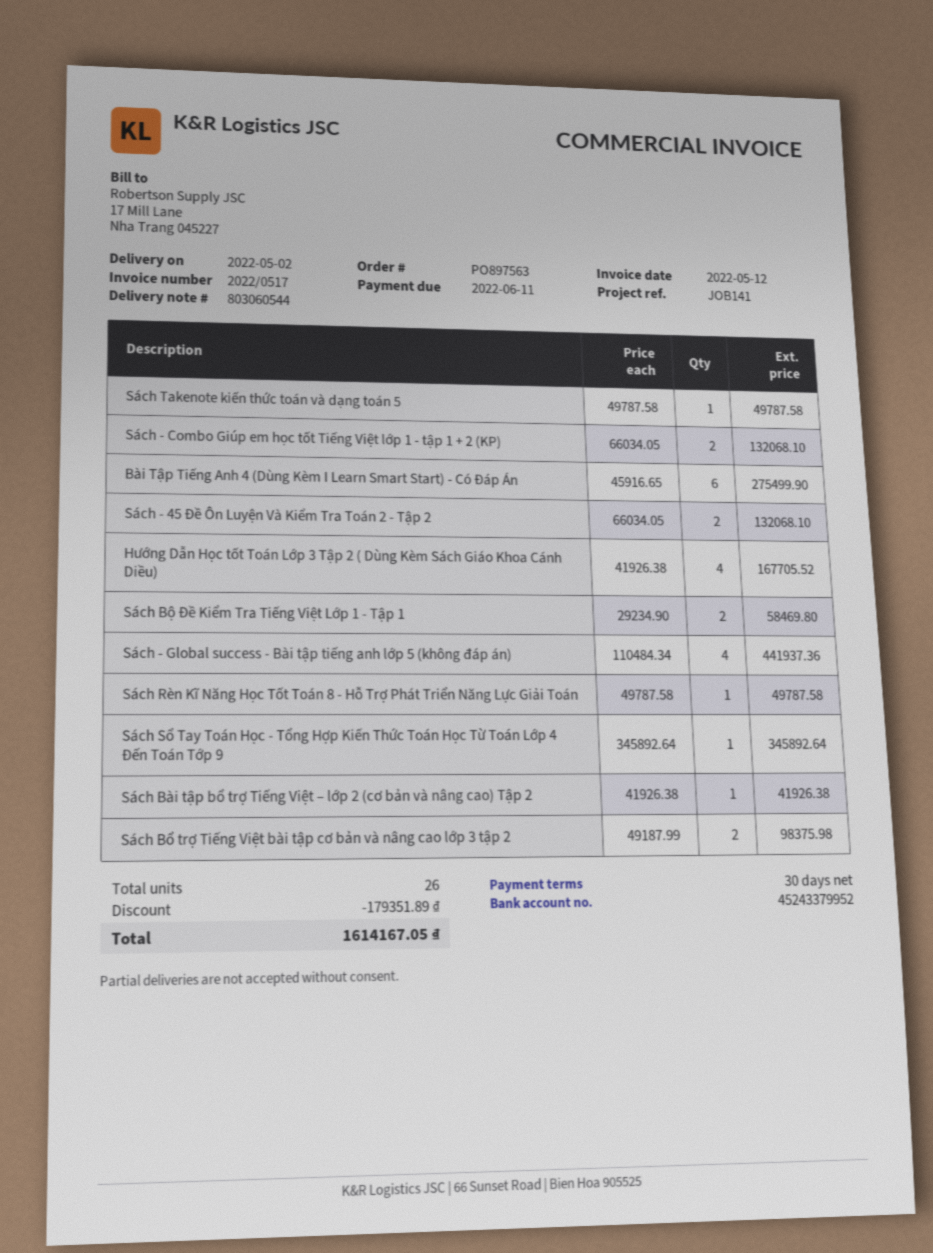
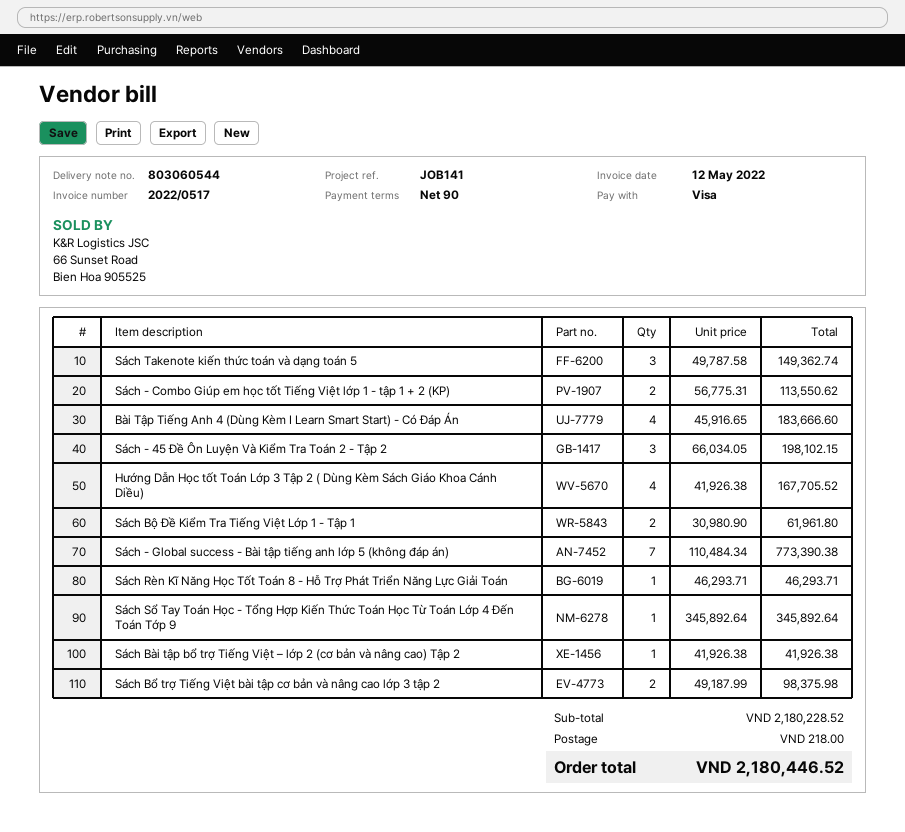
payment terms: 30 days -> 90 days
Sách Takenote kiến thức toán và dạng toán 5: 1 x 49787.58 = 49787.58 -> 3 x 49787.58 = 149362.74
Sách - Combo Giúp em học tốt Tiếng Việt lớp 1 - tập 1 + 2 (KP): 2 x 66034.05 = 132068.10 -> 2 x 56775.31 = 113550.62
Bài Tập Tiếng Anh 4 (Dùng Kèm I Learn Smart Start) - Có Đáp Án: 6 x 45916.65 = 275499.90 -> 4 x 45916.65 = 183666.60
Sách - 45 Đề Ôn Luyện Và Kiểm Tra Toán 2 - Tập 2: 2 x 66034.05 = 132068.10 -> 3 x 66034.05 = 198102.15
Sách Bộ Đề Kiểm Tra Tiếng Việt Lớp 1 - Tập 1: 2 x 29234.90 = 58469.80 -> 2 x 30980.90 = 61961.80
Sách - Global success - Bài tập tiếng anh lớp 5 (không đáp án): 4 x 110484.34 = 441937.36 -> 7 x 110484.34 = 773390.38
Sách Rèn Kĩ Năng Học Tốt Toán 8 - Hỗ Trợ Phát Triển Năng Lực Giải Toán: 1 x 49787.58 = 49787.58 -> 1 x 46293.71 = 46293.71
discount: 179351.89 -> none
shipping: none -> 218.00
total: 1614167.05 -> 2180446.52

